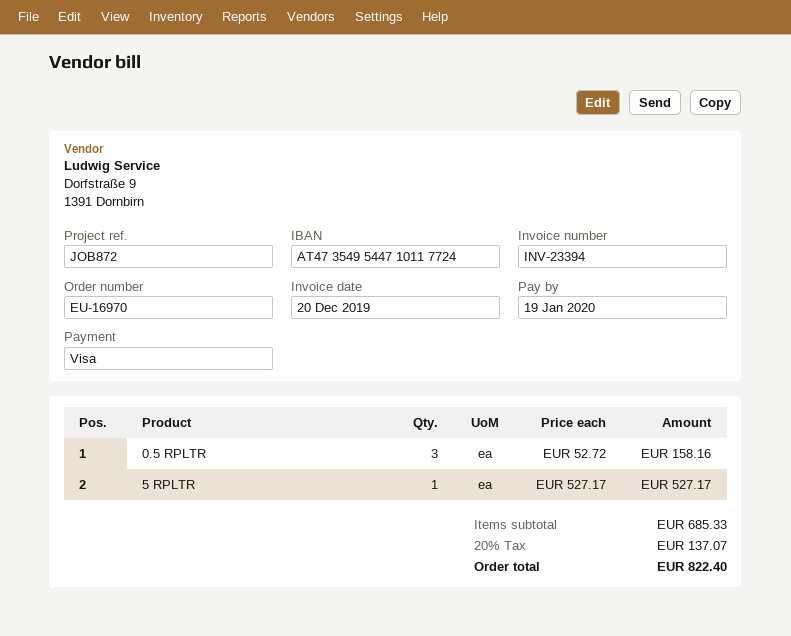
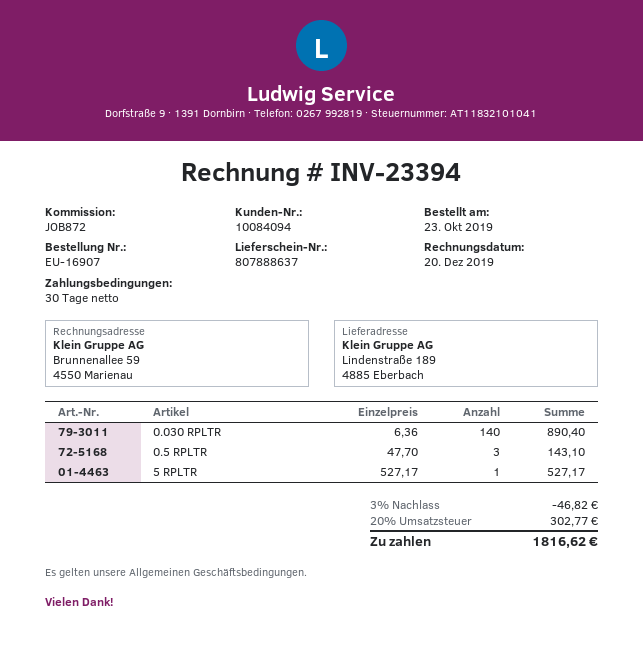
order number: EU-16970 -> EU-16907
0.5 RPLTR: 3 x 52.72 = 158.16 -> 3 x 47.70 = 143.10
0.030 RPLTR: none -> 140 x 6.36 = 890.40
discount: none -> 3% = 46.82
tax: 20% = 137.07 -> 20% = 302.77
total: 822.40 -> 1816.62

